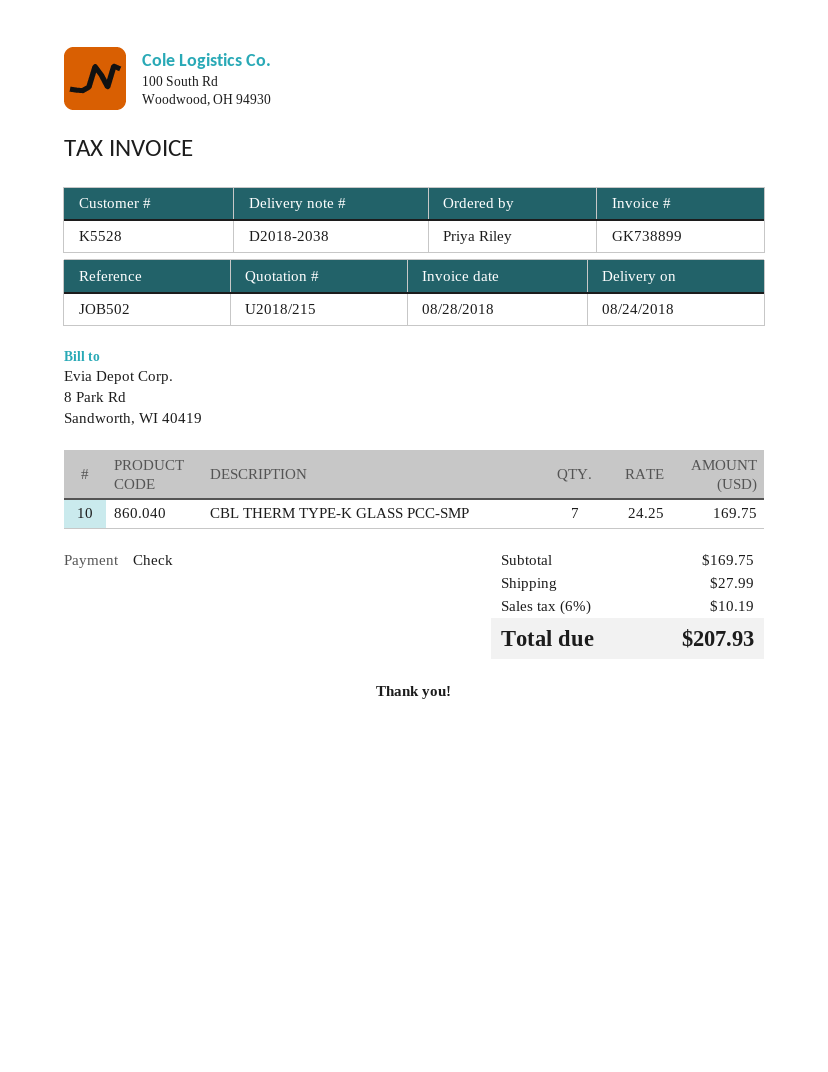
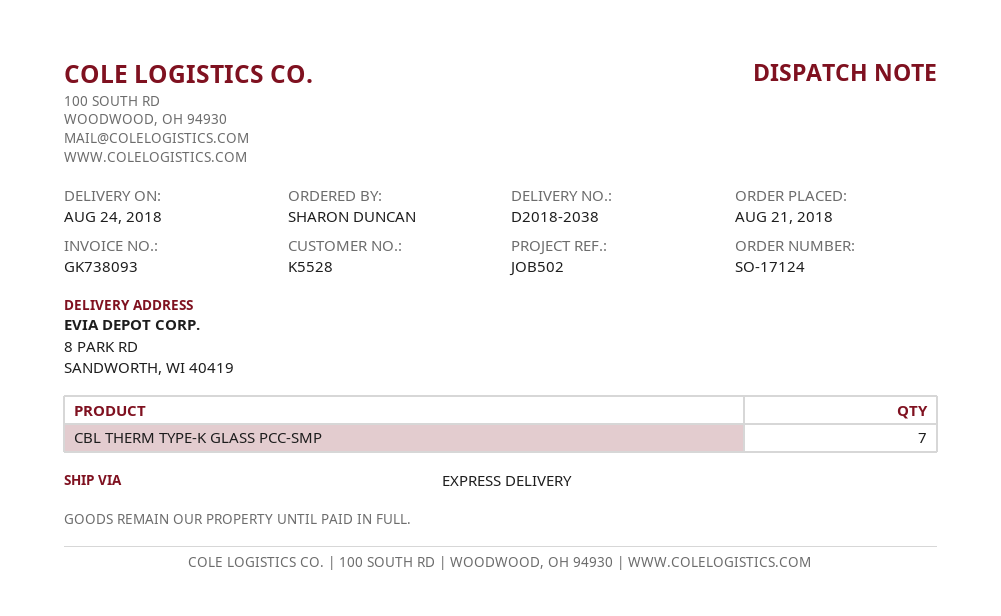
invoice number: GK738899 -> GK738093
ordered by: Priya Riley -> SHARON DUNCAN

